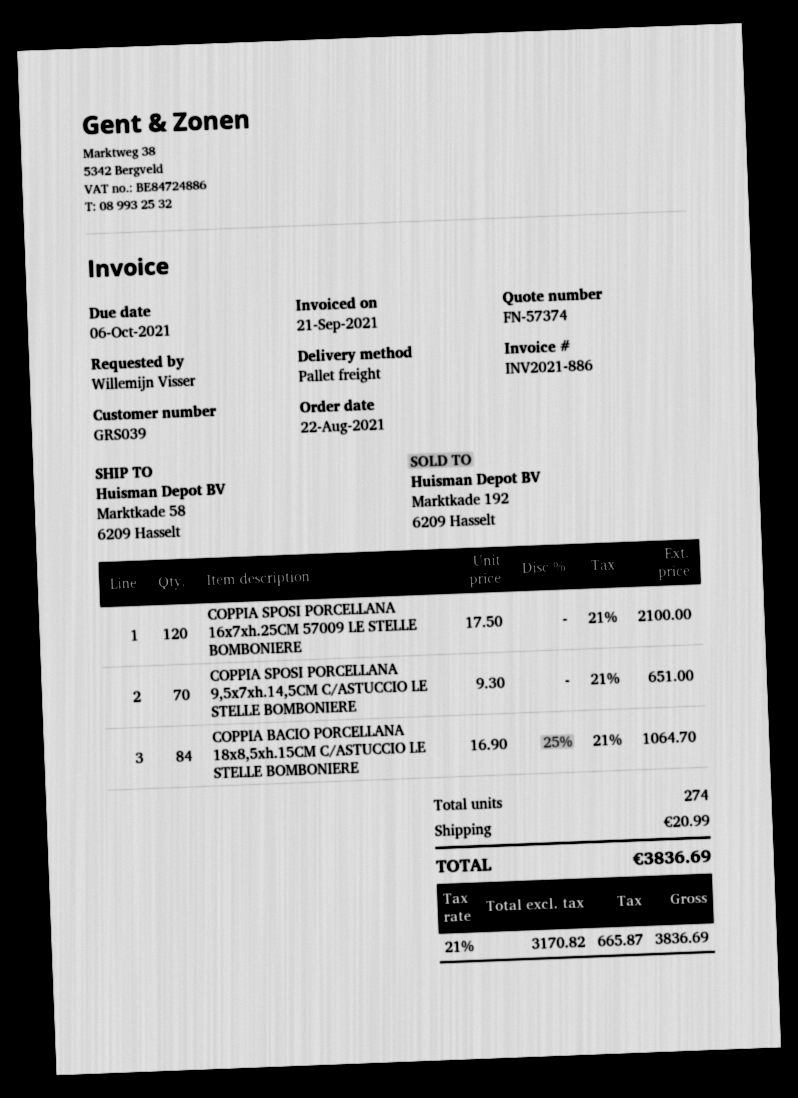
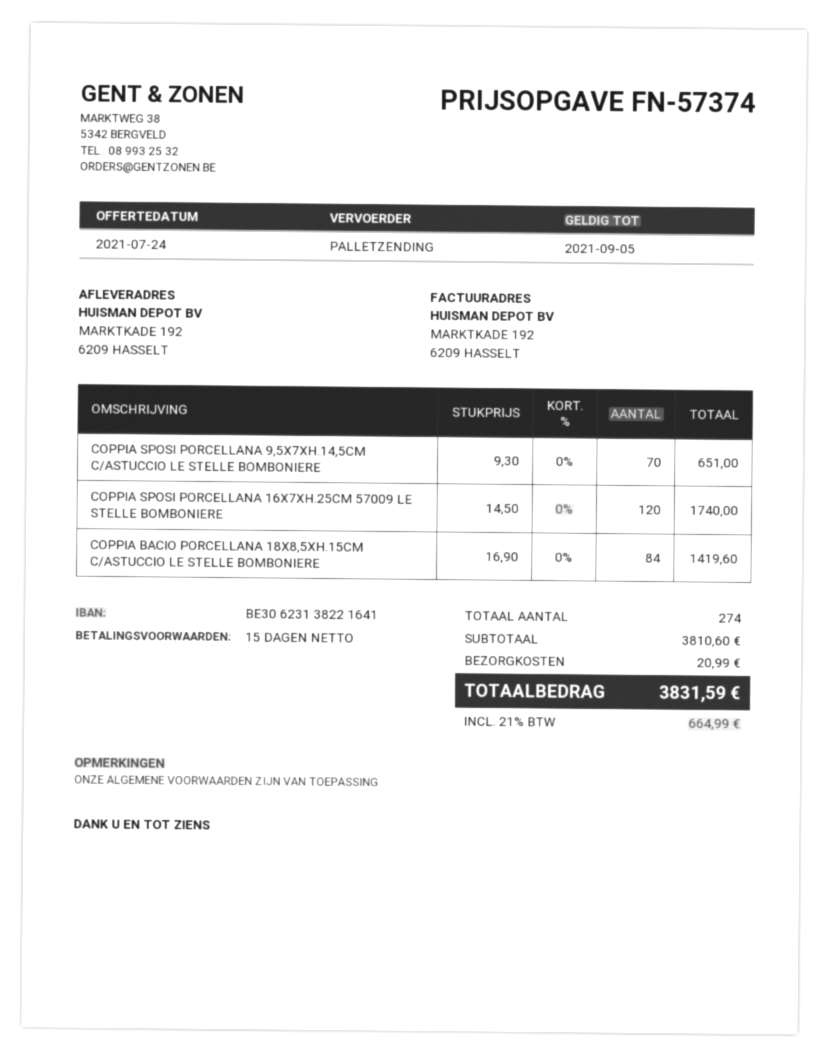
ship to: Marktkade 58, 6209 Hasselt -> MARKTKADE 192, 6209 HASSELT
COPPIA SPOSI PORCELLANA 16x7xh.25CM 57009 LE STELLE BOMBONIERE: 120 x 17.50 = 2100.00 -> 120 x 14.50 = 1740.00
COPPIA BACIO PORCELLANA 18x8,5xh.15CM C/ASTUCCIO LE STELLE BOMBONIERE: 84 x 16.90 - 25% = 1064.70 -> 84 x 16.90 = 1419.60
tax: 21% = 665.87 -> 21% = 664.99
total: 3836.69 -> 3831.59

